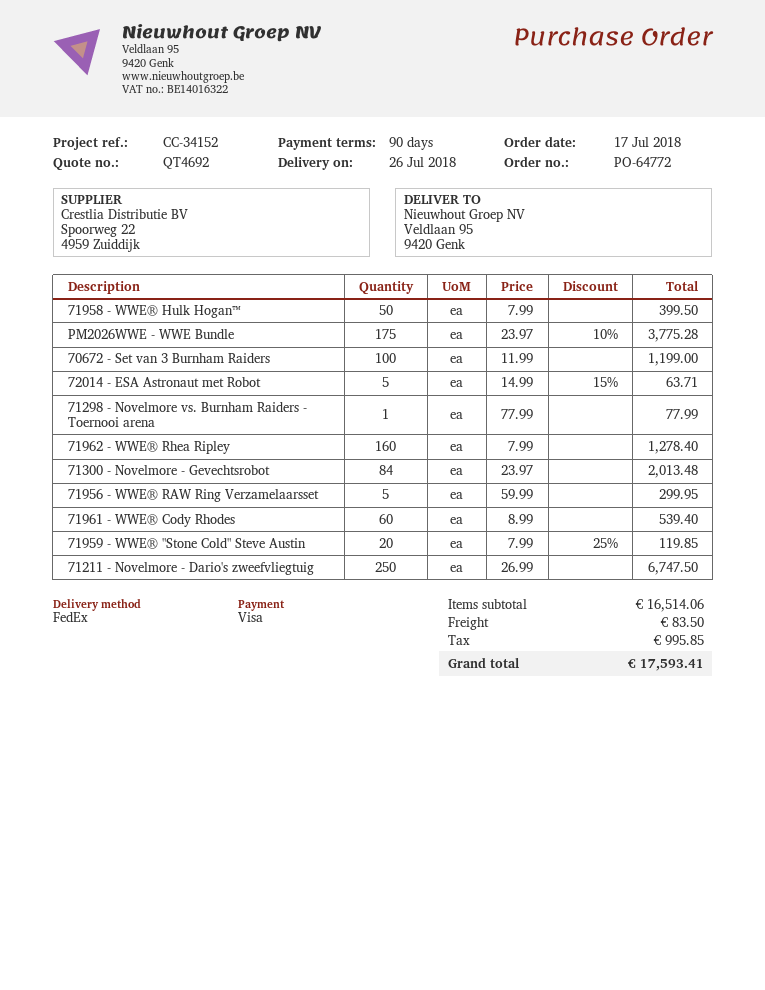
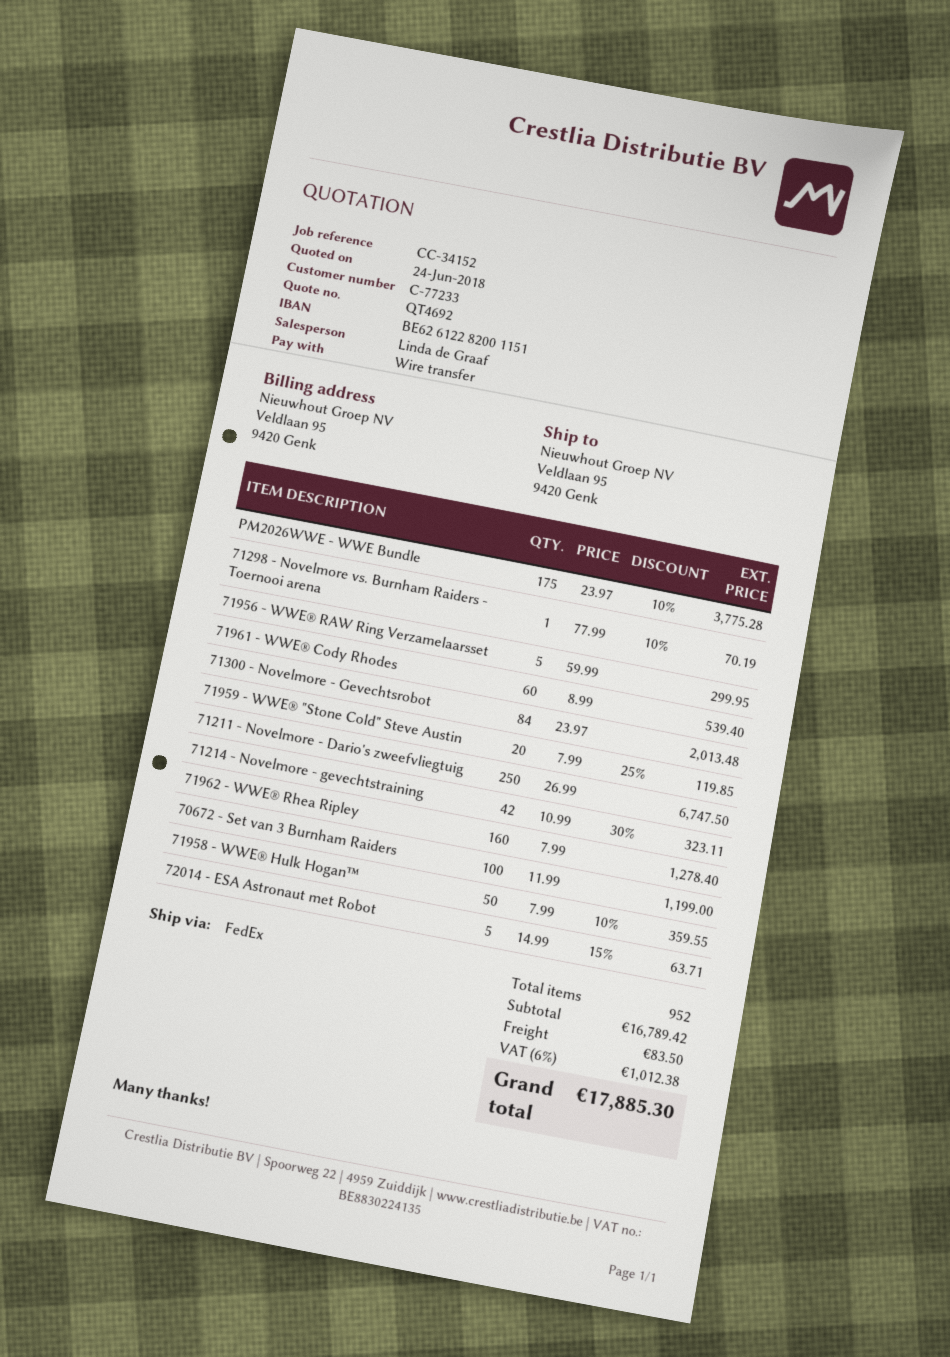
payment method: Visa -> bank transfer
71958 - WWE® Hulk Hogan™: 50 x 7.99 = 399.50 -> 50 x 7.99 - 10% = 359.55
71298 - Novelmore vs. Burnham Raiders - Toernooi arena: 1 x 77.99 = 77.99 -> 1 x 77.99 - 10% = 70.19
71214 - Novelmore - gevechtstraining: none -> 42 x 10.99 - 30% = 323.11
subtotal: 16514.06 -> 16789.42
tax: 995.85 -> 1012.38
total: 17593.41 -> 17885.30

